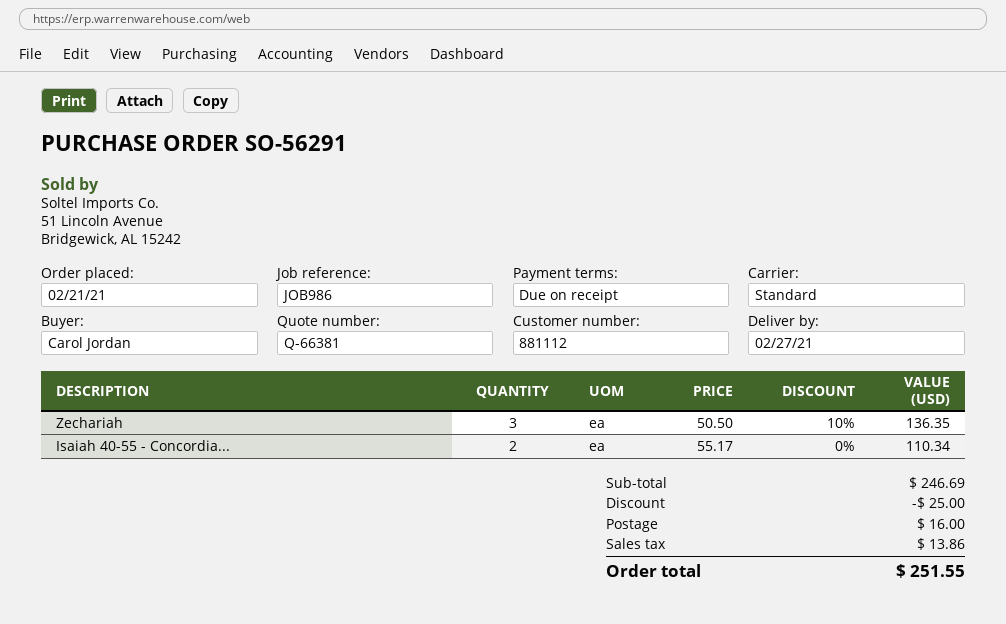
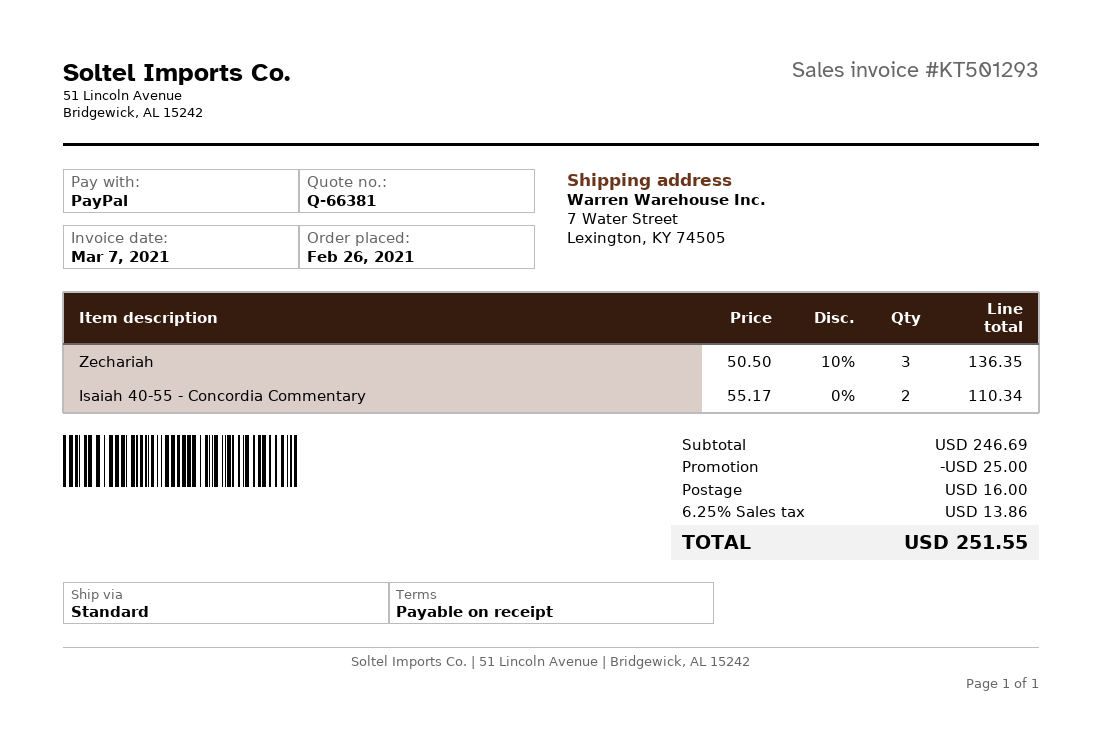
order date: 2021-02-21 -> 2021-02-26

